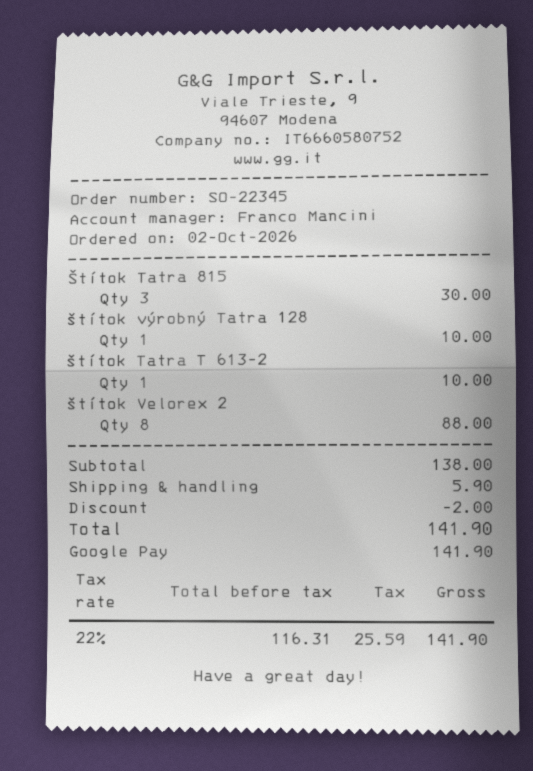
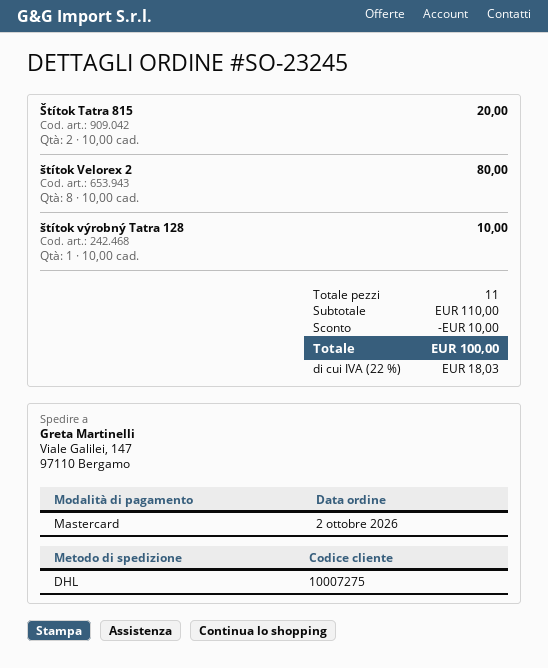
order number: SO-22345 -> SO-23245
payment method: Google Pay -> Mastercard
Štítok Tatra 815: 3 for 30.00 -> 2 for 20.00
štítok Tatra T 613-2: 1 for 10.00 -> none
štítok Velorex 2: 8 for 88.00 -> 8 for 80.00
subtotal: 138.00 -> 110.00
discount: 2.00 -> 10.00
shipping: 5.90 -> none
tax: 22% = 25.59 -> 22% = 18.03
total: 141.90 -> 100.00

